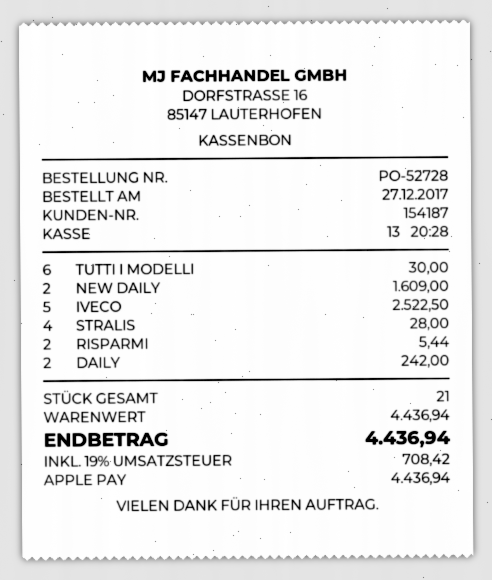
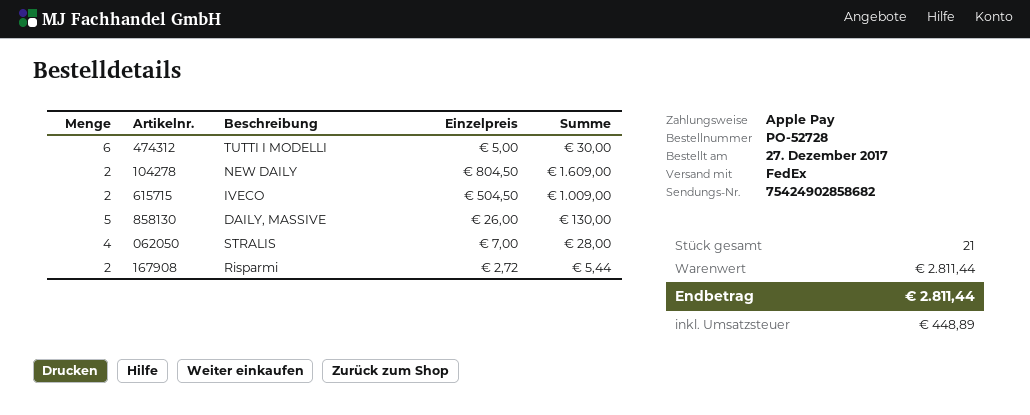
IVECO: 5 for 2522.50 -> 2 for 1009.00
DAILY: 2 for 242.00 -> none
DAILY, MASSIVE: none -> 5 for 130.00
subtotal: 4436.94 -> 2811.44
tax: 708.42 -> 448.89
total: 4436.94 -> 2811.44

